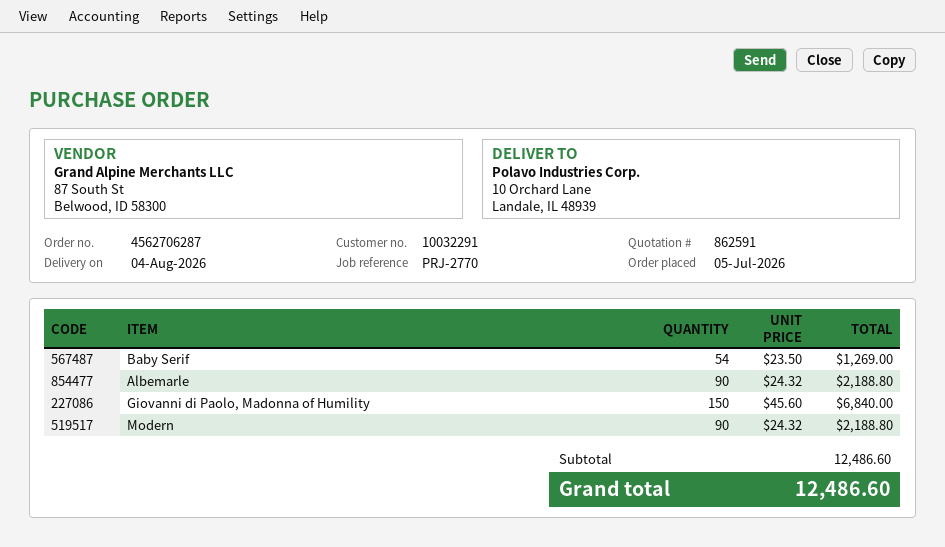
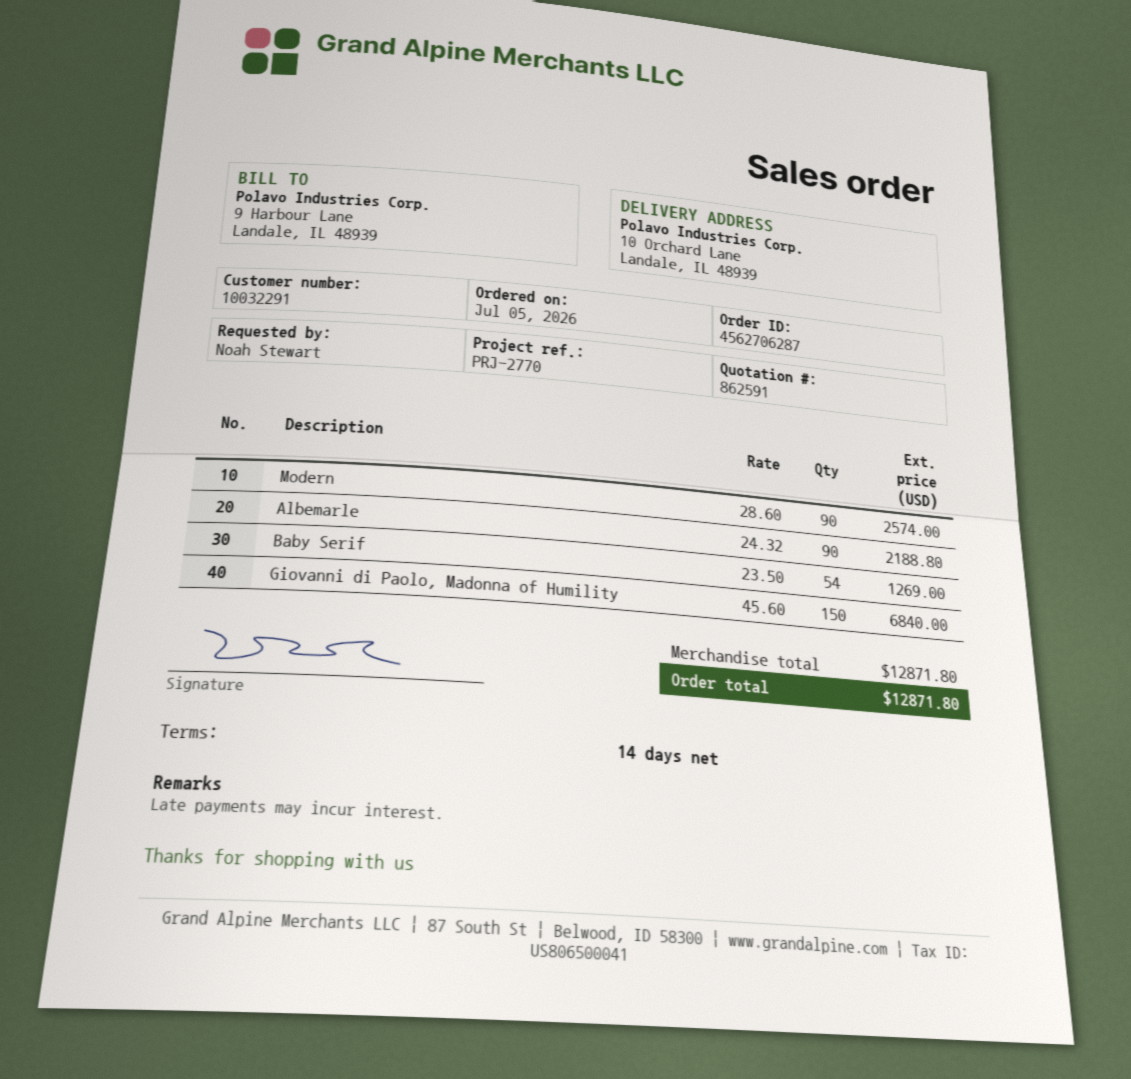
Modern: 90 x 24.32 = 2188.80 -> 90 x 28.60 = 2574.00
subtotal: 12486.60 -> 12871.80
total: 12486.60 -> 12871.80

